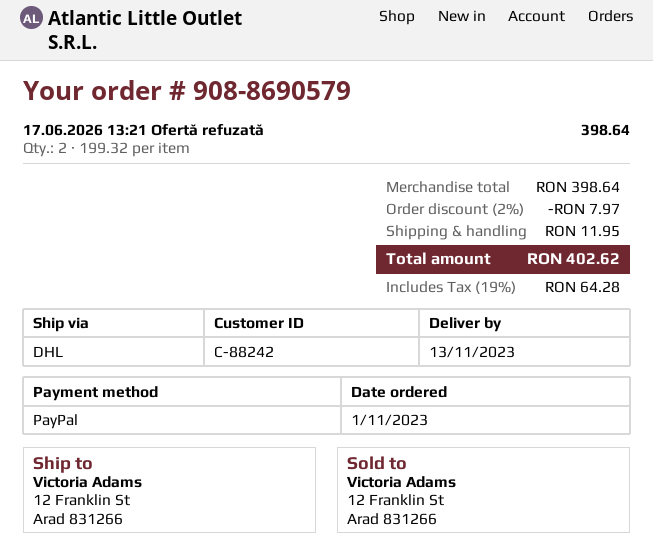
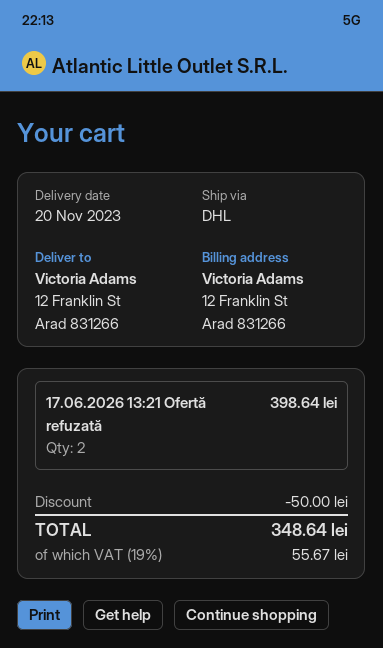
delivery date: 2023-11-13 -> 2023-11-20
discount: 7.97 -> 50.00
shipping: 11.95 -> none
tax: 19% = 64.28 -> 19% = 55.67
total: 402.62 -> 348.64

